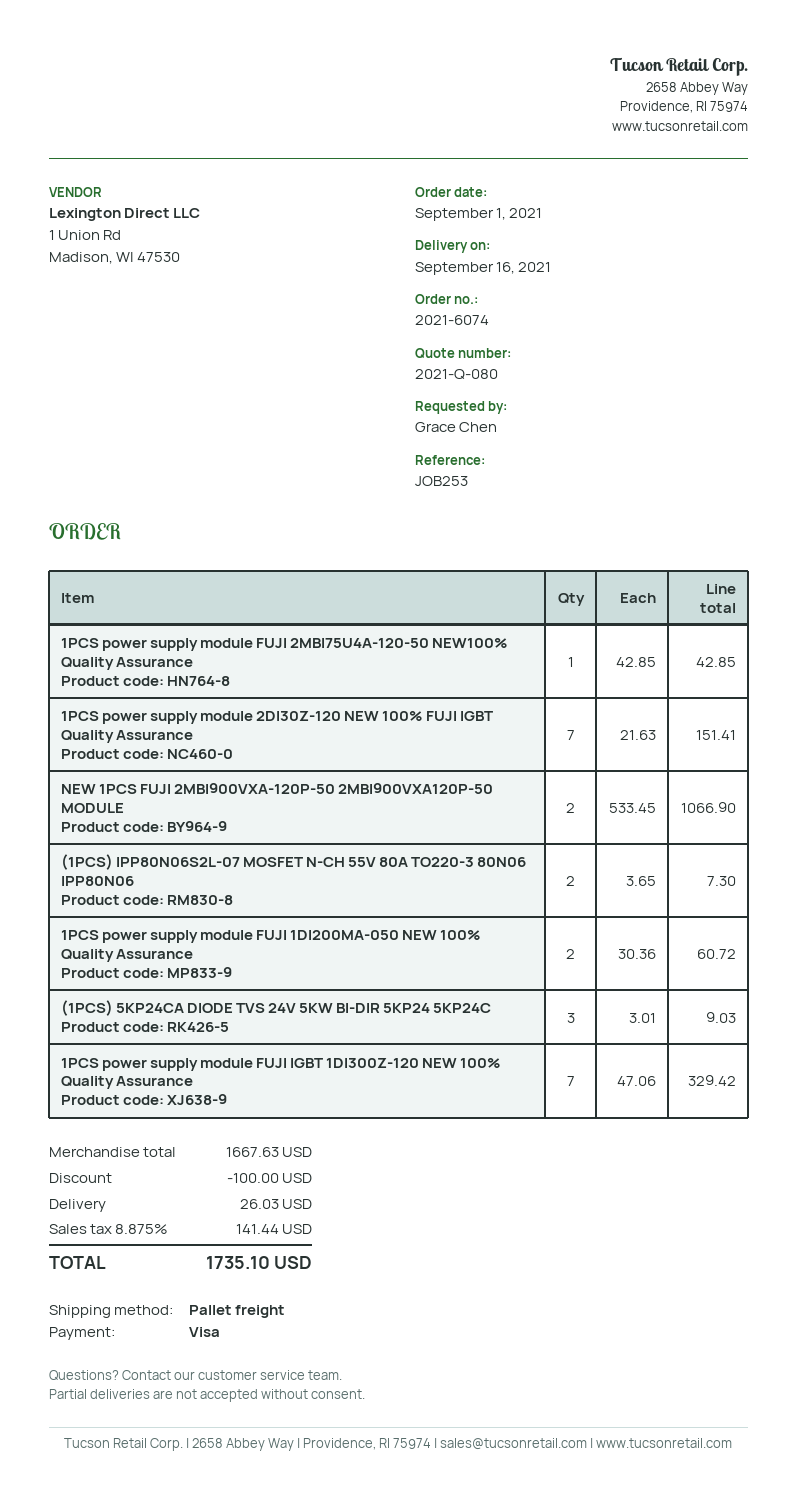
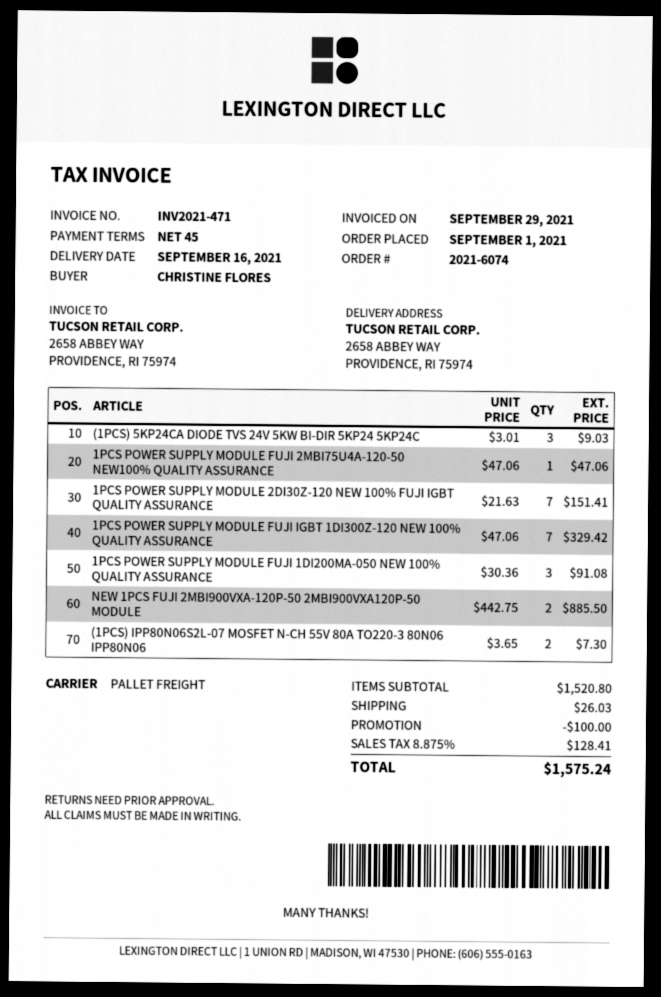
ordered by: Grace Chen -> CHRISTINE FLORES
1PCS power supply module FUJI 2MBI75U4A-120-50 NEW100% Quality Assurance: 1 x 42.85 = 42.85 -> 1 x 47.06 = 47.06
NEW 1PCS FUJI 2MBI900VXA-120P-50 2MBI900VXA120P-50 MODULE: 2 x 533.45 = 1066.90 -> 2 x 442.75 = 885.50
1PCS power supply module FUJI 1DI200MA-050 NEW 100% Quality Assurance: 2 x 30.36 = 60.72 -> 3 x 30.36 = 91.08
subtotal: 1667.63 -> 1520.80
tax: 8.875% = 141.44 -> 8.875% = 128.41
total: 1735.10 -> 1575.24

